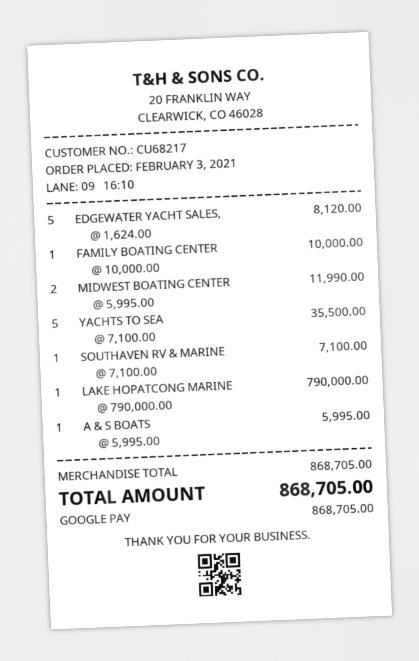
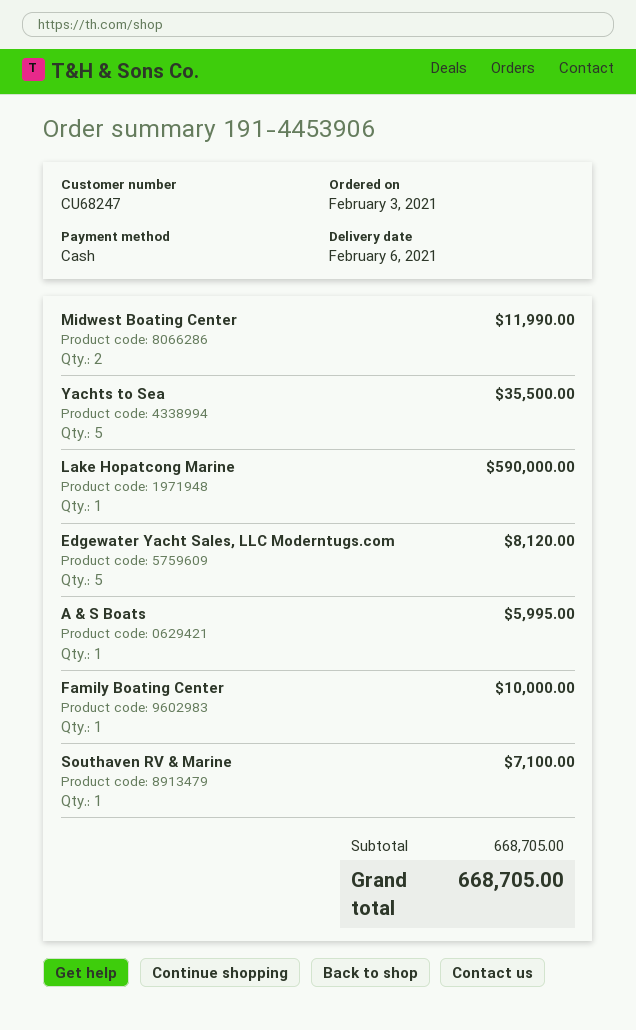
customer number: CU68217 -> CU68247
payment method: Google Pay -> cash
LAKE HOPATCONG MARINE: 1 for 790000.00 -> 1 for 590000.00
subtotal: 868705.00 -> 668705.00
total: 868705.00 -> 668705.00

